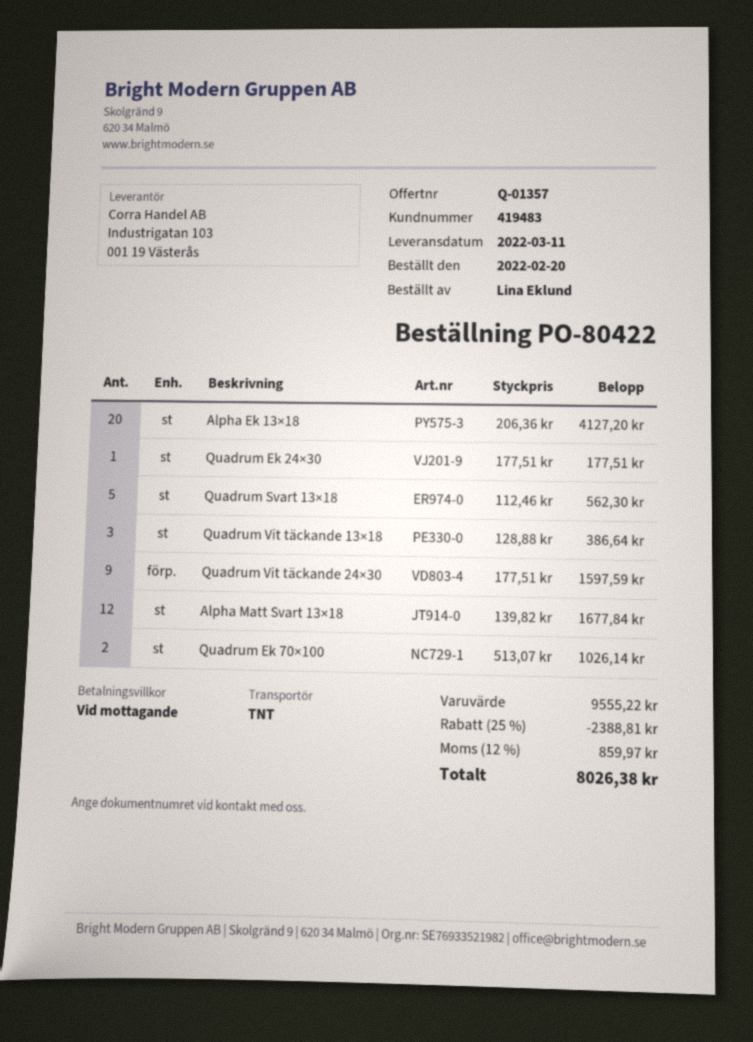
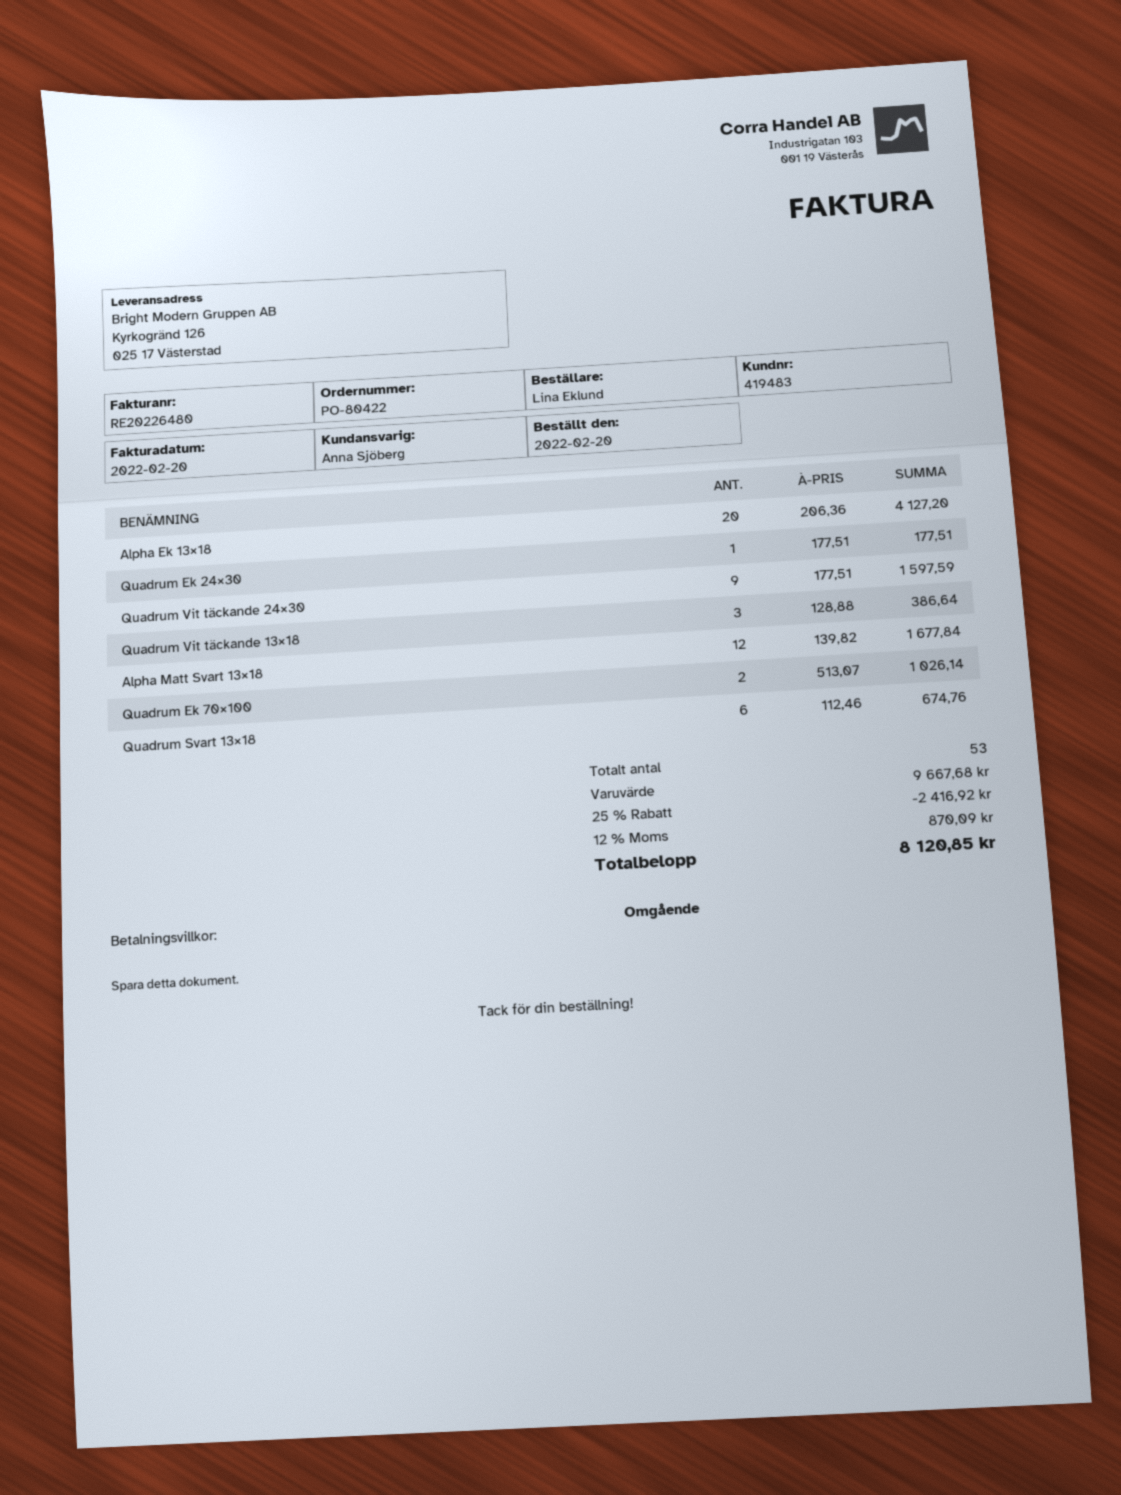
Quadrum Svart 13×18: 5 x 112.46 = 562.30 -> 6 x 112.46 = 674.76
subtotal: 9555.22 -> 9667.68
discount: 25% = 2388.81 -> 25% = 2416.92
tax: 12% = 859.97 -> 12% = 870.09
total: 8026.38 -> 8120.85

